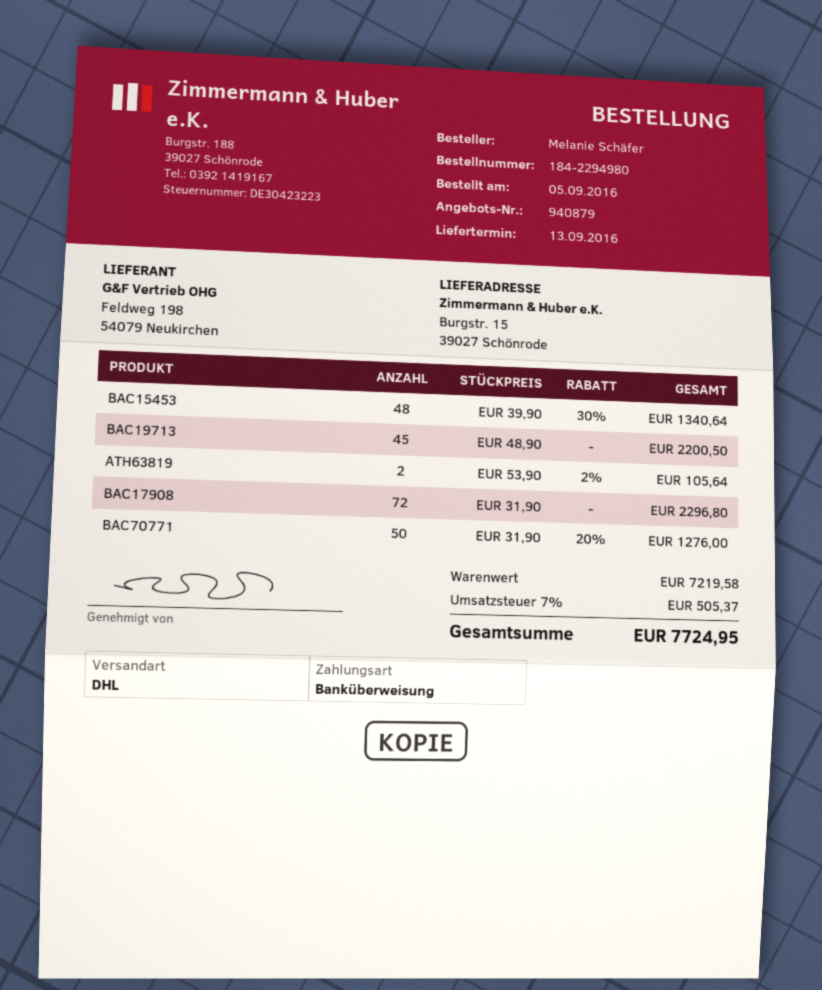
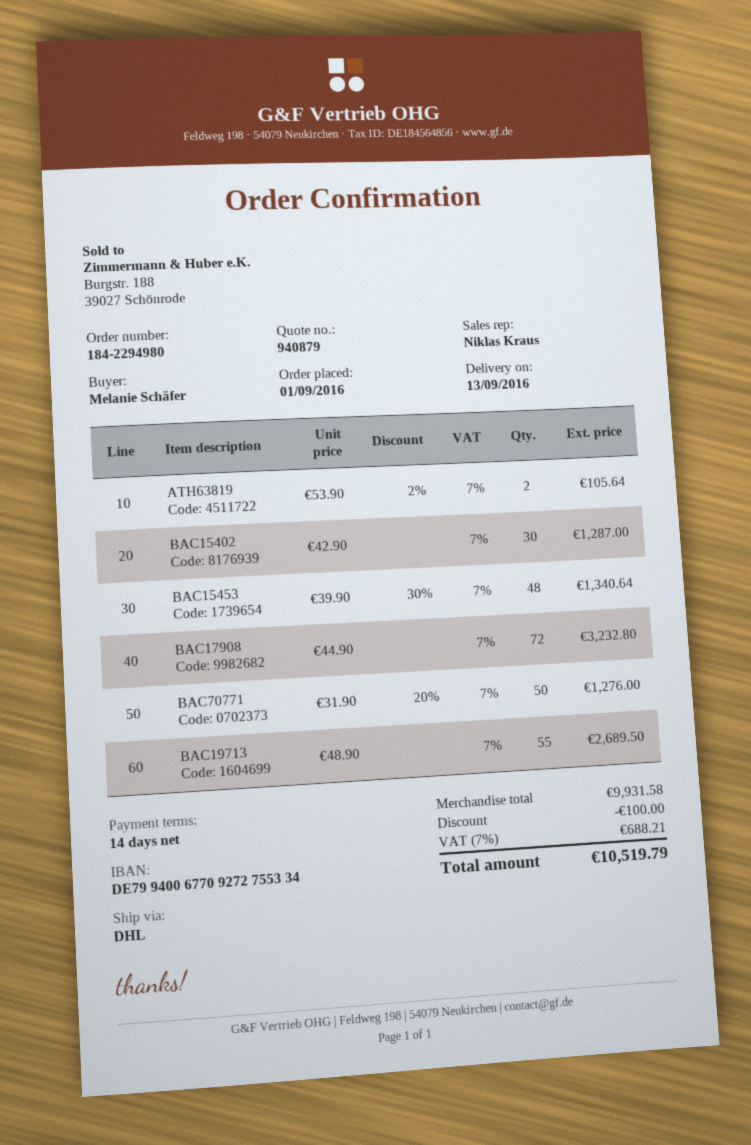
order date: 2016-09-05 -> 2016-09-01
BAC19713: 45 x 48.90 = 2200.50 -> 55 x 48.90 = 2689.50
BAC17908: 72 x 31.90 = 2296.80 -> 72 x 44.90 = 3232.80
BAC15402: none -> 30 x 42.90 = 1287.00
subtotal: 7219.58 -> 9931.58
discount: none -> 100.00
tax: 7% = 505.37 -> 7% = 688.21
total: 7724.95 -> 10519.79

